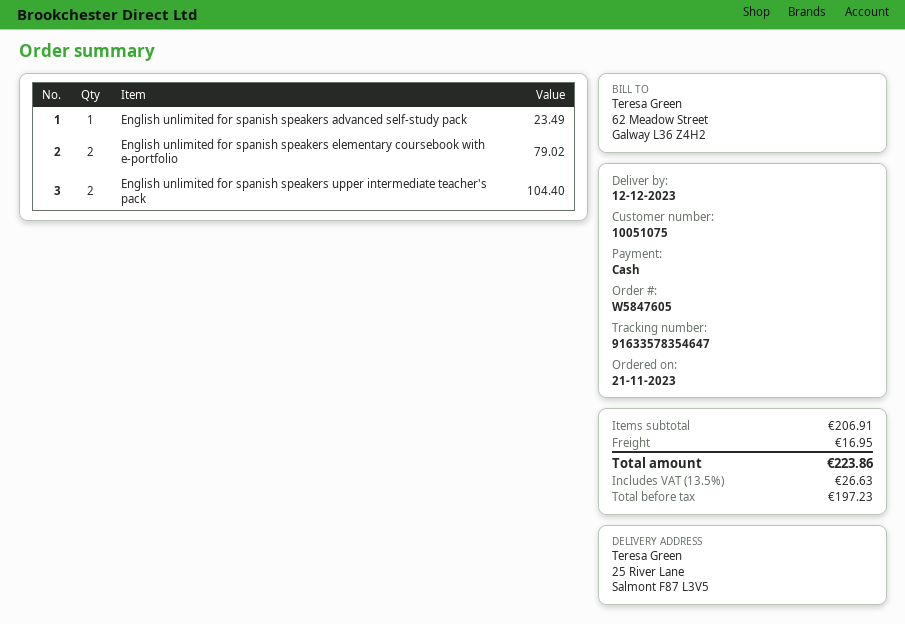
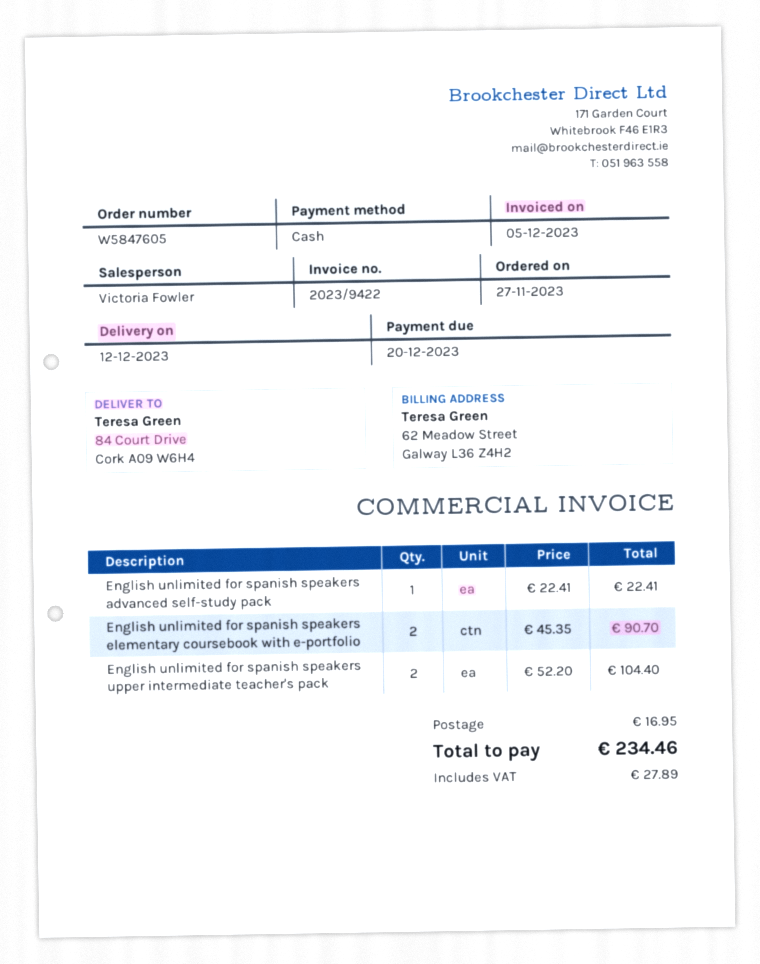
order date: 2023-11-21 -> 2023-11-27
ship to: 25 River Lane, Salmont F87 L3V5 -> 84 Court Drive, Cork A09 W6H4
English unlimited for spanish speakers advanced self-study pack: 1 for 23.49 -> 1 for 22.41
English unlimited for spanish speakers elementary coursebook with e-portfolio: 2 for 79.02 -> 2 for 90.70
tax: 26.63 -> 27.89
total: 223.86 -> 234.46

